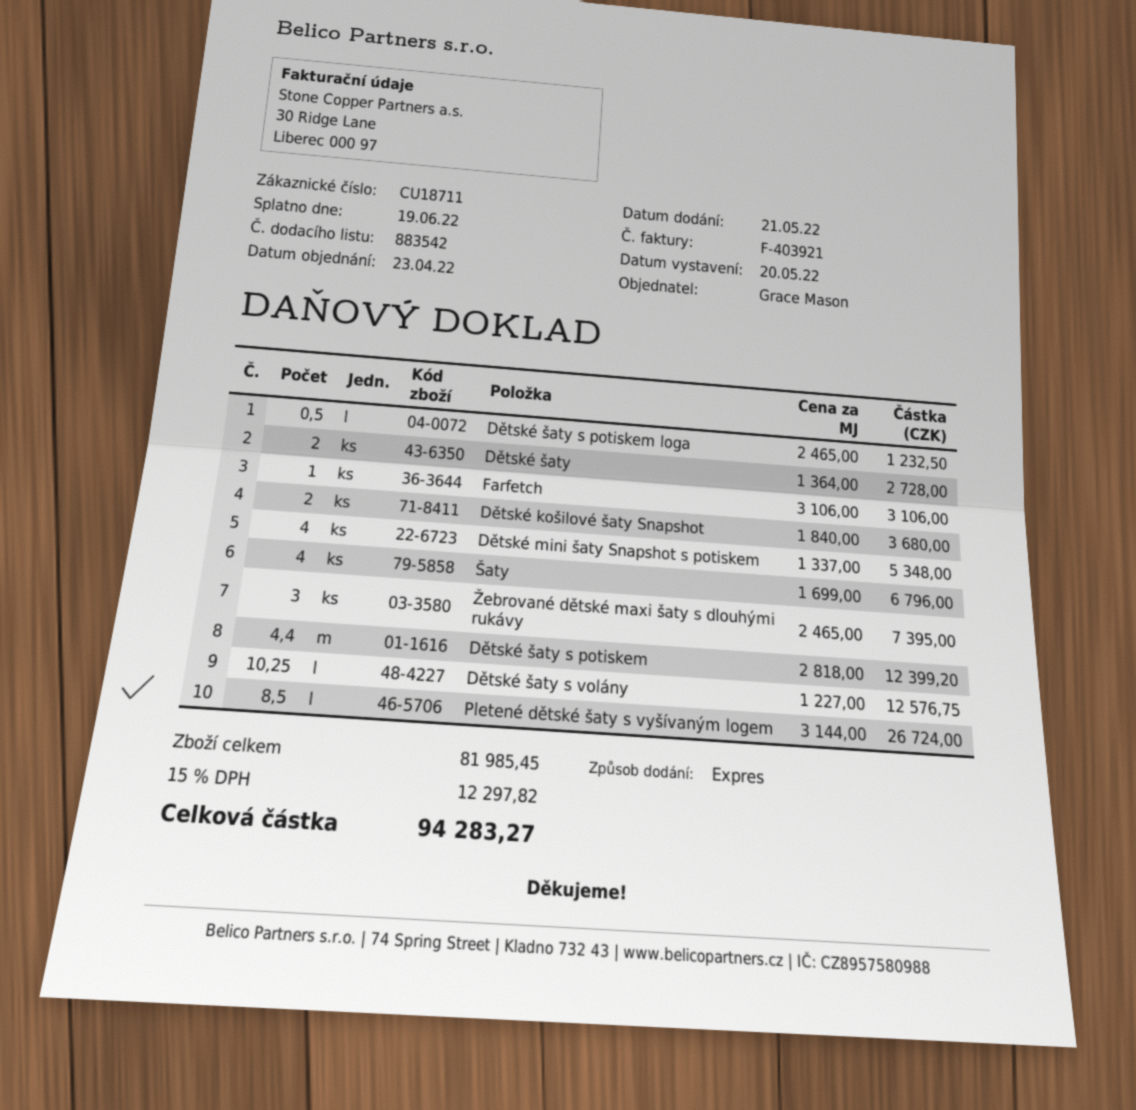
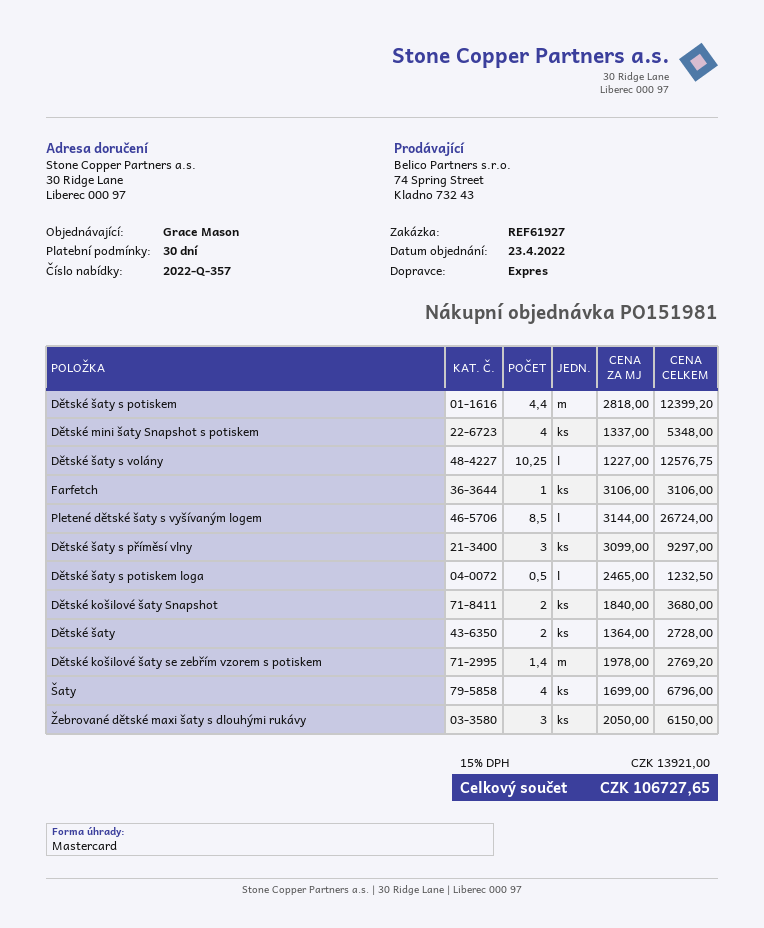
Žebrované dětské maxi šaty s dlouhými rukávy: 3 x 2465.00 = 7395.00 -> 3 x 2050.00 = 6150.00
Dětské šaty s příměsí vlny: none -> 3 x 3099.00 = 9297.00
Dětské košilové šaty se zebřím vzorem s potiskem: none -> 1.4 x 1978.00 = 2769.20
tax: 15% = 12297.82 -> 15% = 13921.00
total: 94283.27 -> 106727.65

